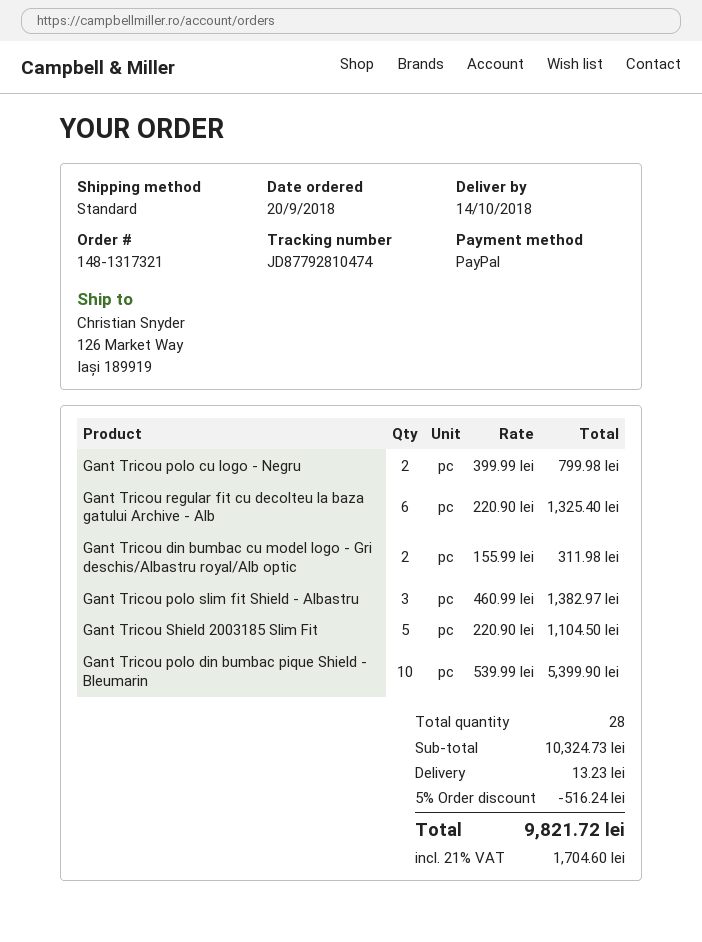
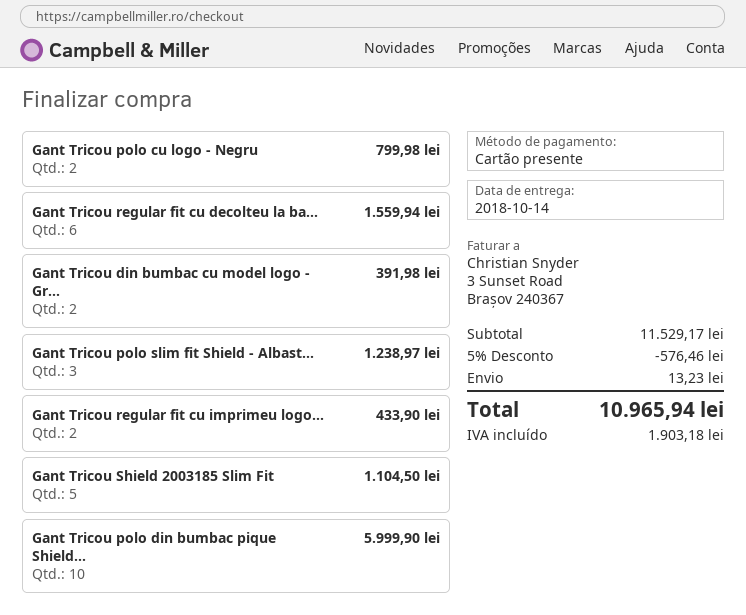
payment method: PayPal -> gift card
Gant Tricou regular fit cu decolteu la baza gatului Archive - Alb: 6 for 1325.40 -> 6 for 1559.94
Gant Tricou din bumbac cu model logo - Gri deschis/Albastru royal/Alb optic: 2 for 311.98 -> 2 for 391.98
Gant Tricou polo slim fit Shield - Albastru: 3 for 1382.97 -> 3 for 1238.97
Gant Tricou polo din bumbac pique Shield - Bleumarin: 10 for 5399.90 -> 10 for 5999.90
Gant Tricou regular fit cu imprimeu logo...: none -> 2 for 433.90
subtotal: 10324.73 -> 11529.17
discount: 5% = 516.24 -> 5% = 576.46
tax: 1704.60 -> 1903.18
total: 9821.72 -> 10965.94

